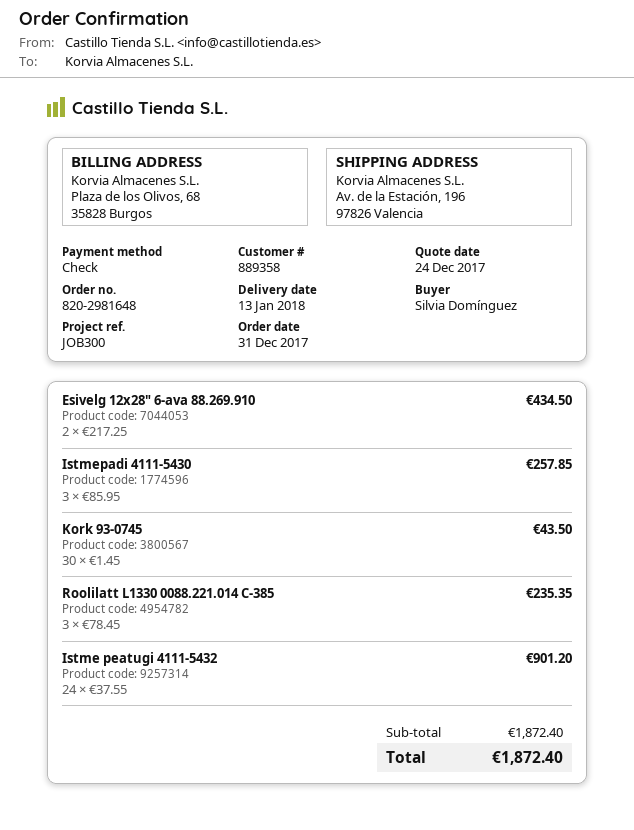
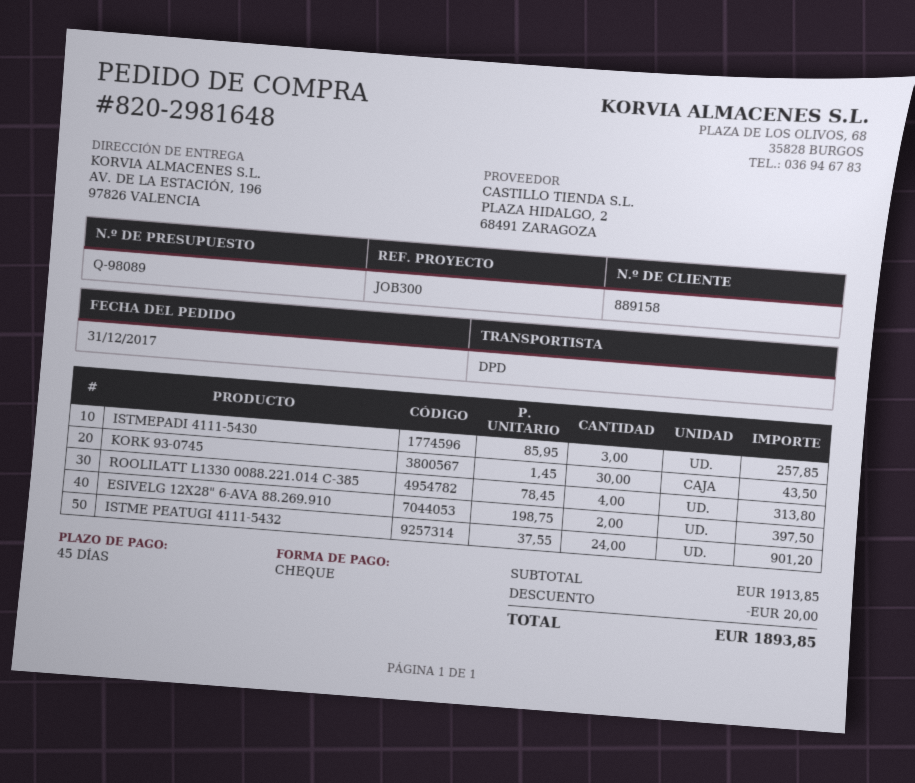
customer number: 889358 -> 889158
Esivelg 12x28" 6-ava 88.269.910: 2 x 217.25 = 434.50 -> 2 x 198.75 = 397.50
Roolilatt L1330 0088.221.014 C-385: 3 x 78.45 = 235.35 -> 4 x 78.45 = 313.80
subtotal: 1872.40 -> 1913.85
discount: none -> 20.00
total: 1872.40 -> 1893.85

